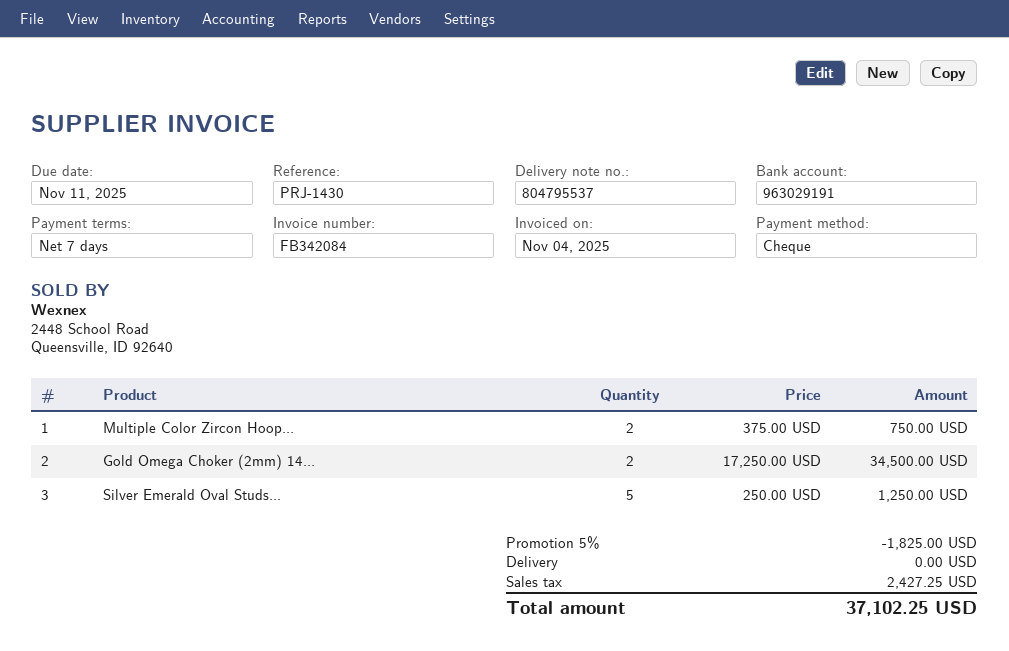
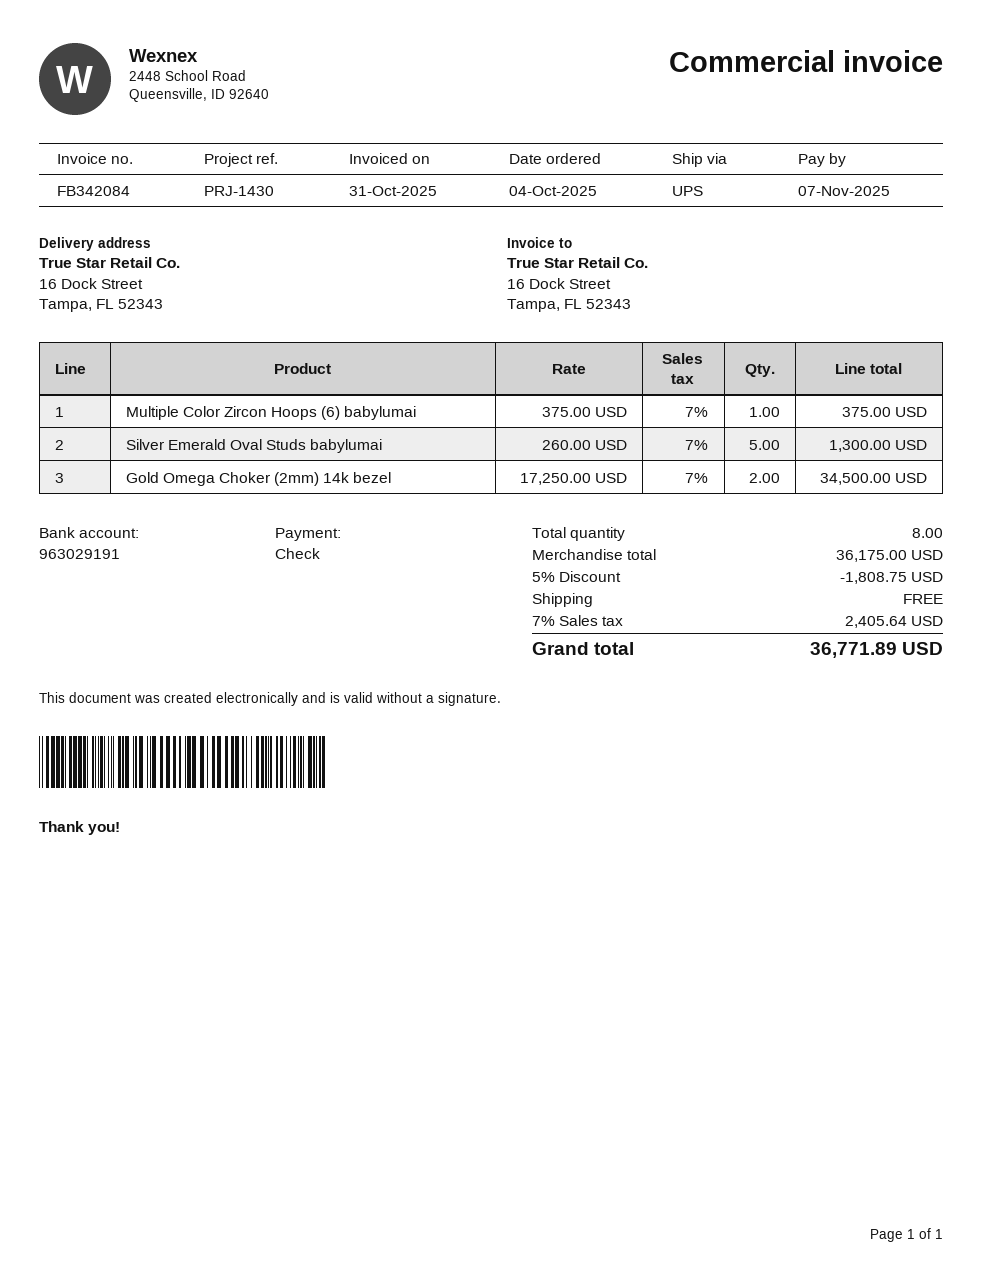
invoice date: 2025-11-04 -> 2025-10-31
due date: 2025-11-11 -> 2025-11-07
Multiple Color Zircon Hoop...: 2 x 375.00 = 750.00 -> 1 x 375.00 = 375.00
Silver Emerald Oval Studs...: 5 x 250.00 = 1250.00 -> 5 x 260.00 = 1300.00
discount: 5% = 1825.00 -> 5% = 1808.75
tax: 2427.25 -> 2405.64
total: 37102.25 -> 36771.89

